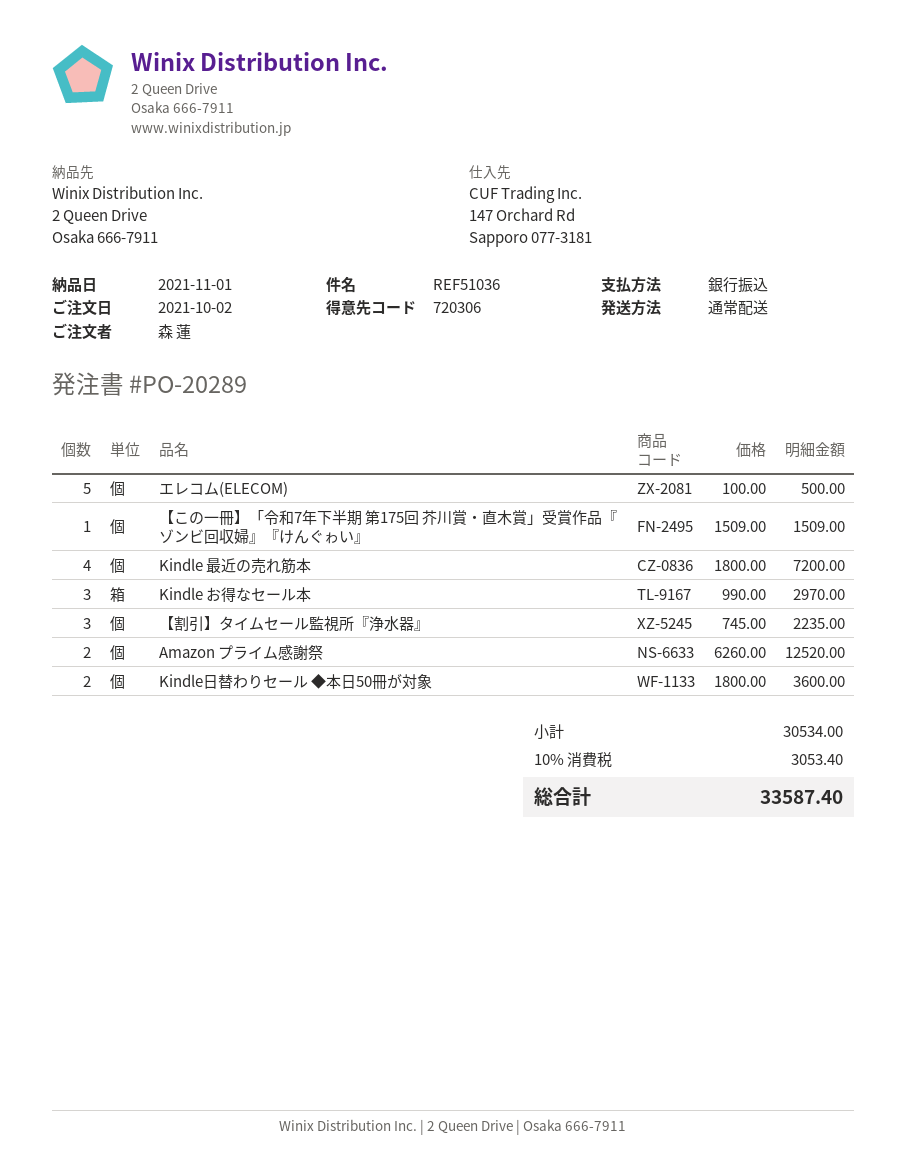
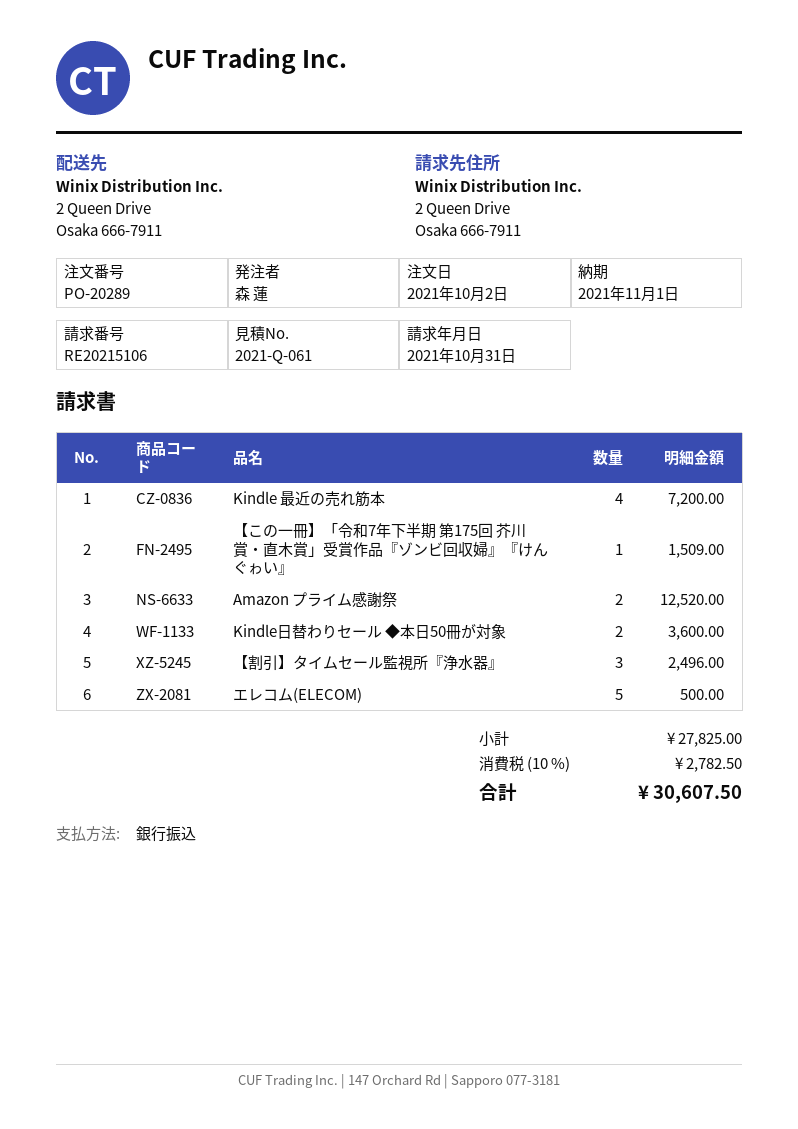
Kindle お得なセール本: 3 for 2970.00 -> none
【割引】タイムセール監視所『浄水器』: 3 for 2235.00 -> 3 for 2496.00
subtotal: 30534.00 -> 27825.00
tax: 10% = 3053.40 -> 10% = 2782.50
total: 33587.40 -> 30607.50

